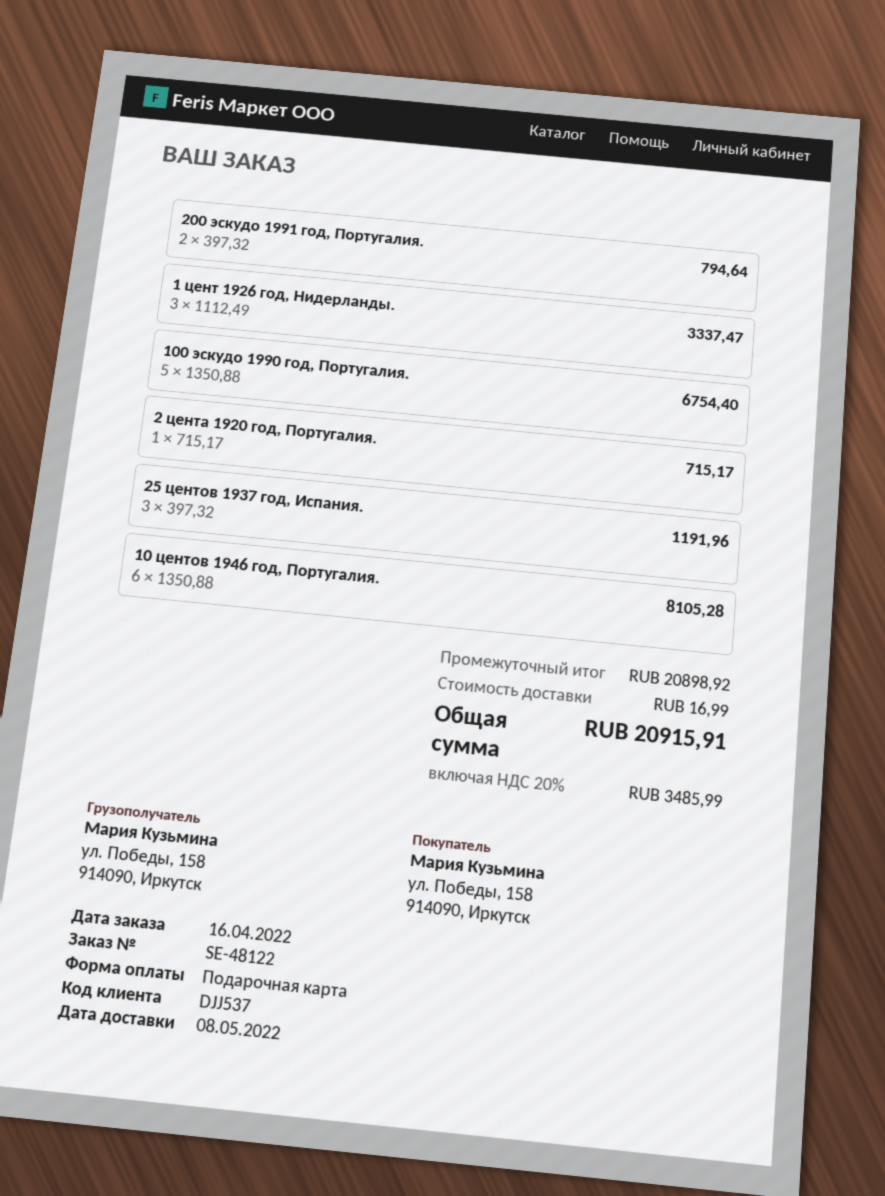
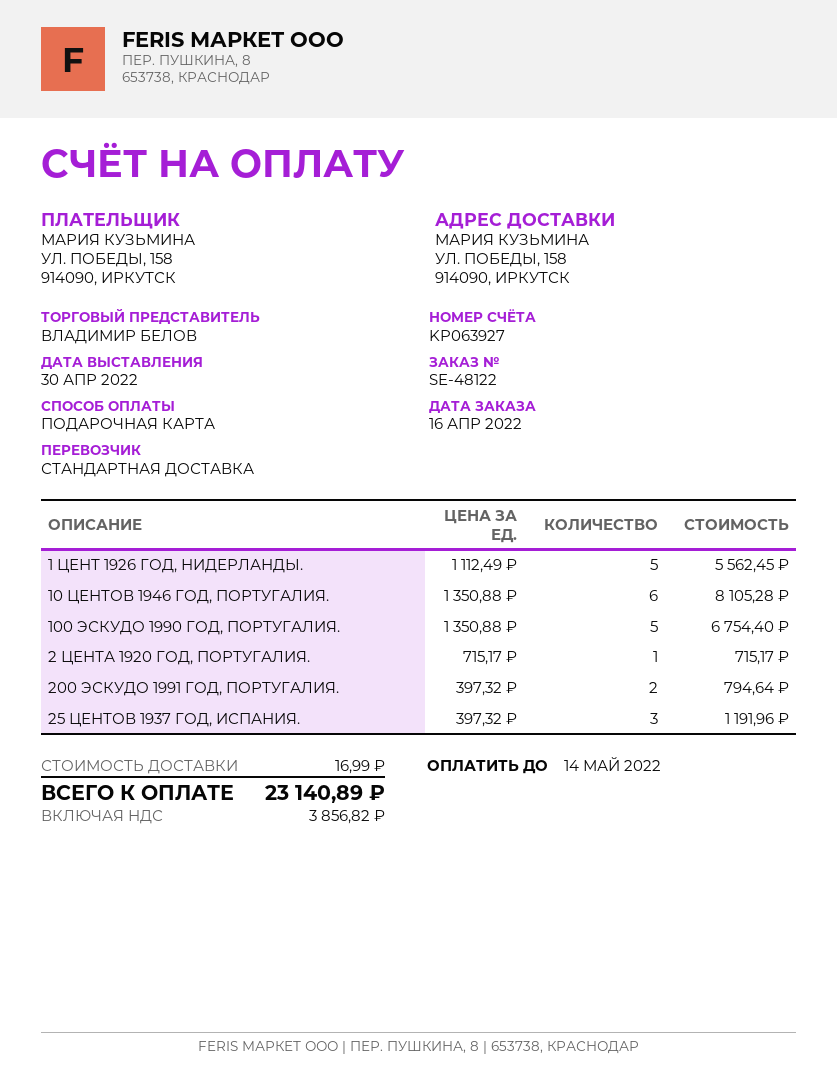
1 цент 1926 год, Нидерланды.: 3 x 1112.49 = 3337.47 -> 5 x 1112.49 = 5562.45
tax: 3485.99 -> 3856.82
total: 20915.91 -> 23140.89

